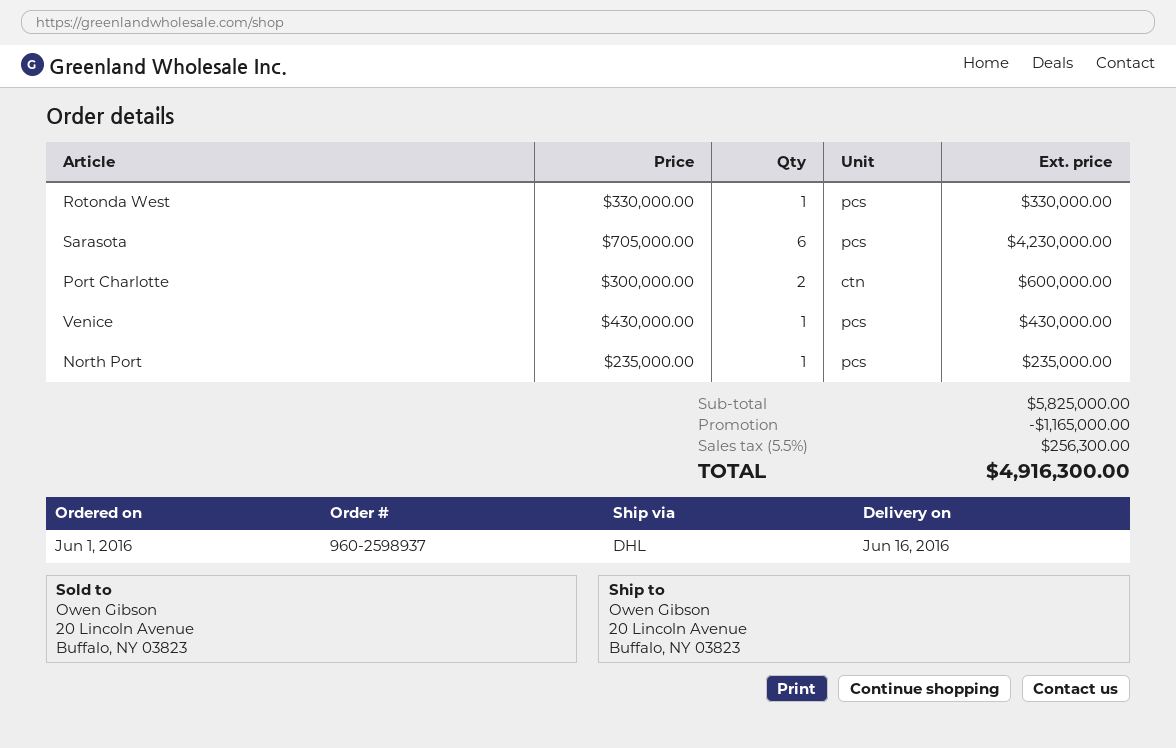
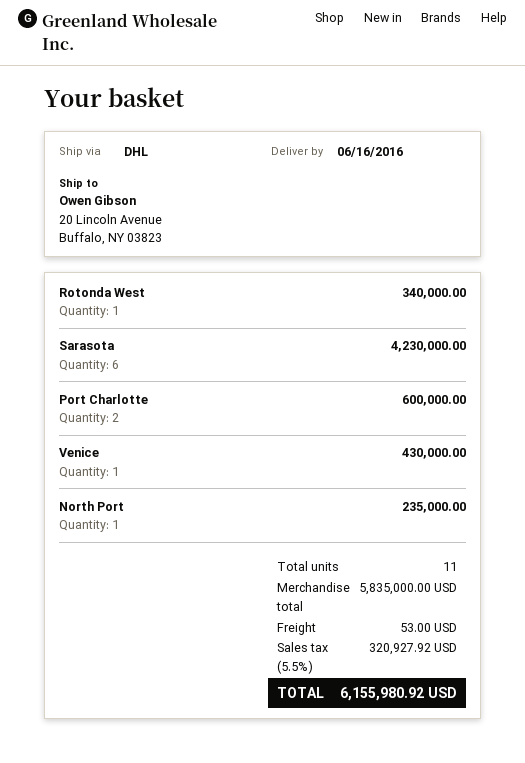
Rotonda West: 1 for 330000.00 -> 1 for 340000.00
subtotal: 5825000.00 -> 5835000.00
discount: 1165000.00 -> none
shipping: none -> 53.00
tax: 5.5% = 256300.00 -> 5.5% = 320927.92
total: 4916300.00 -> 6155980.92

